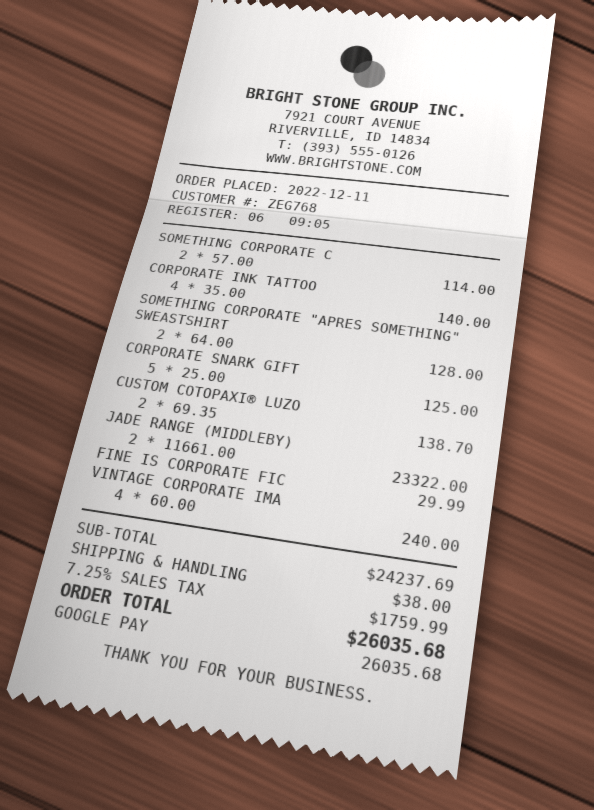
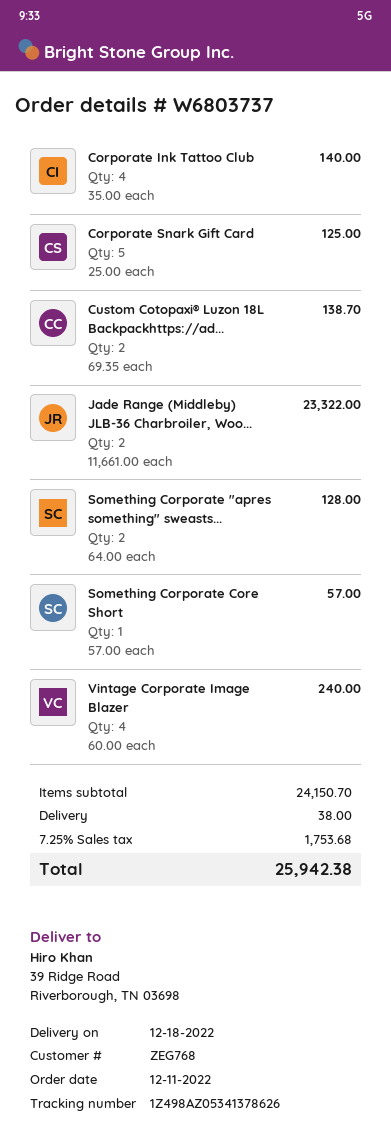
SOMETHING CORPORATE C: 2 x 57.00 = 114.00 -> 1 x 57.00 = 57.00
FINE IS CORPORATE FIC: 1 x 29.99 = 29.99 -> none
subtotal: 24237.69 -> 24150.70
tax: 7.25% = 1759.99 -> 7.25% = 1753.68
total: 26035.68 -> 25942.38

